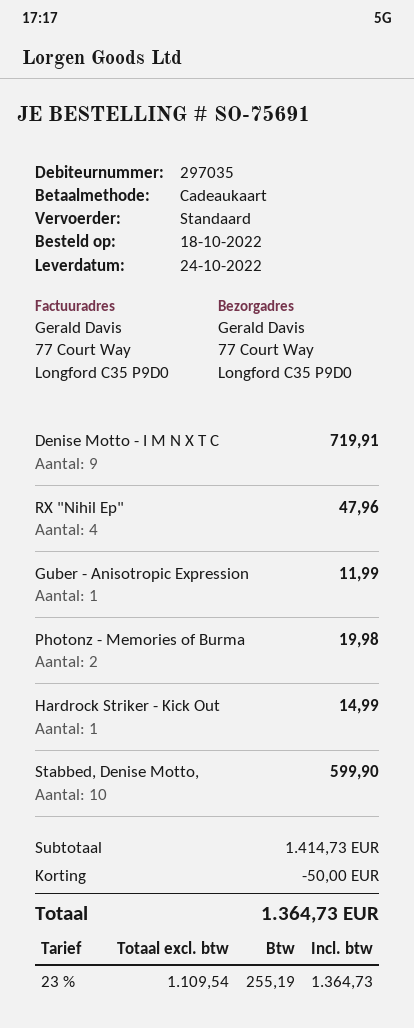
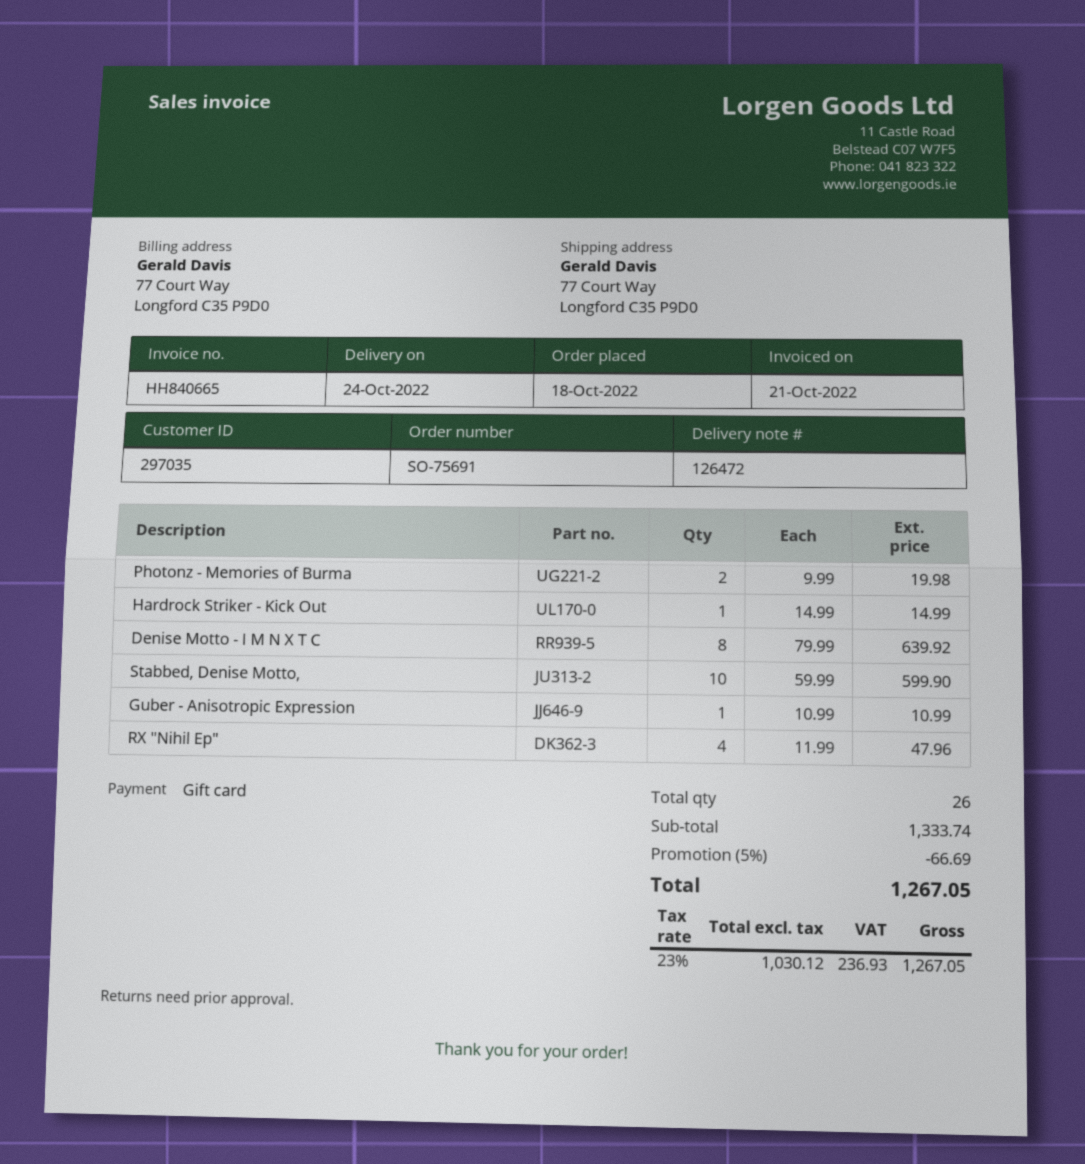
Denise Motto - I M N X T C: 9 for 719.91 -> 8 for 639.92
Guber - Anisotropic Expression: 1 for 11.99 -> 1 for 10.99
subtotal: 1414.73 -> 1333.74
discount: 50.00 -> 66.69
net: 1109.54 -> 1030.12
tax: 23% = 255.19 -> 23% = 236.93
total: 1364.73 -> 1267.05

